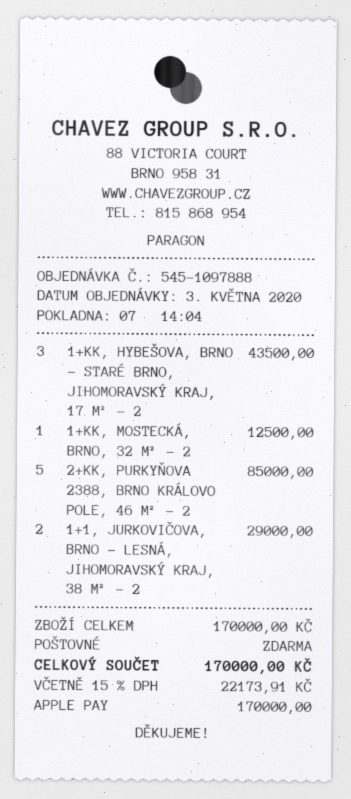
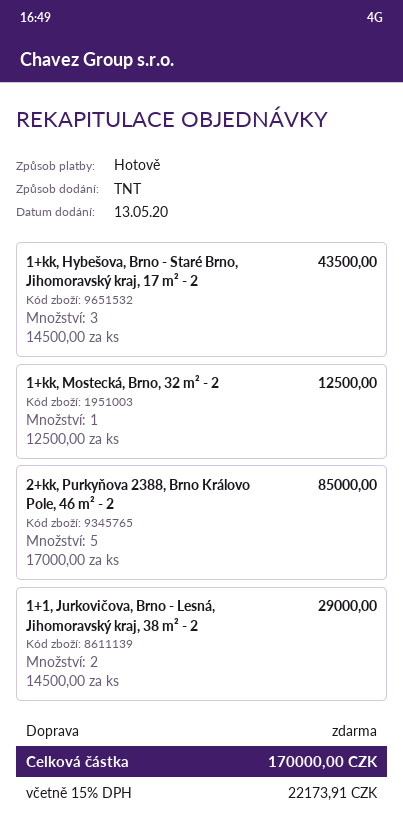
payment method: Apple Pay -> cash

